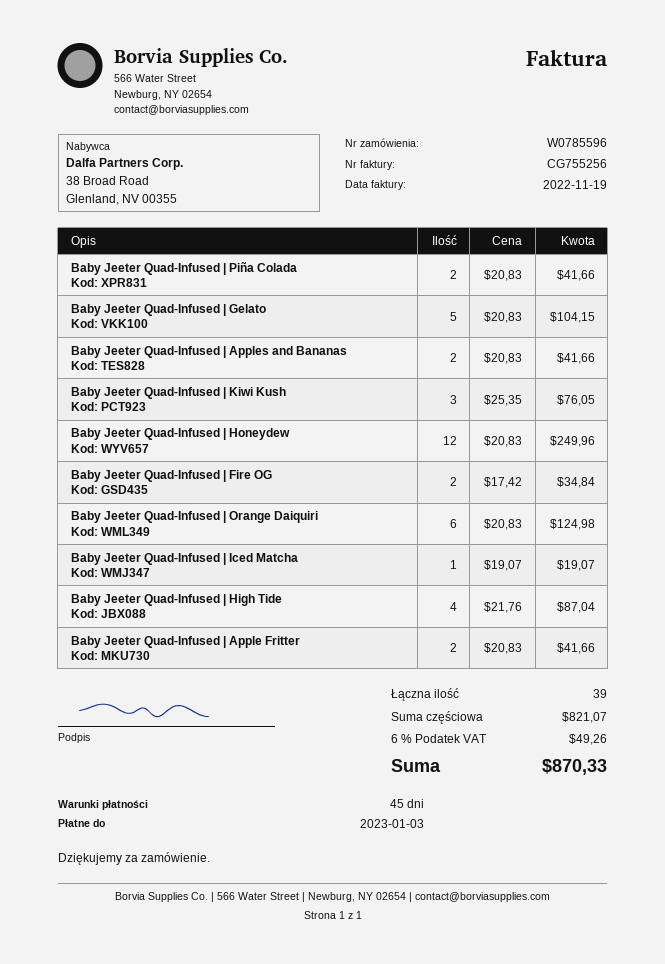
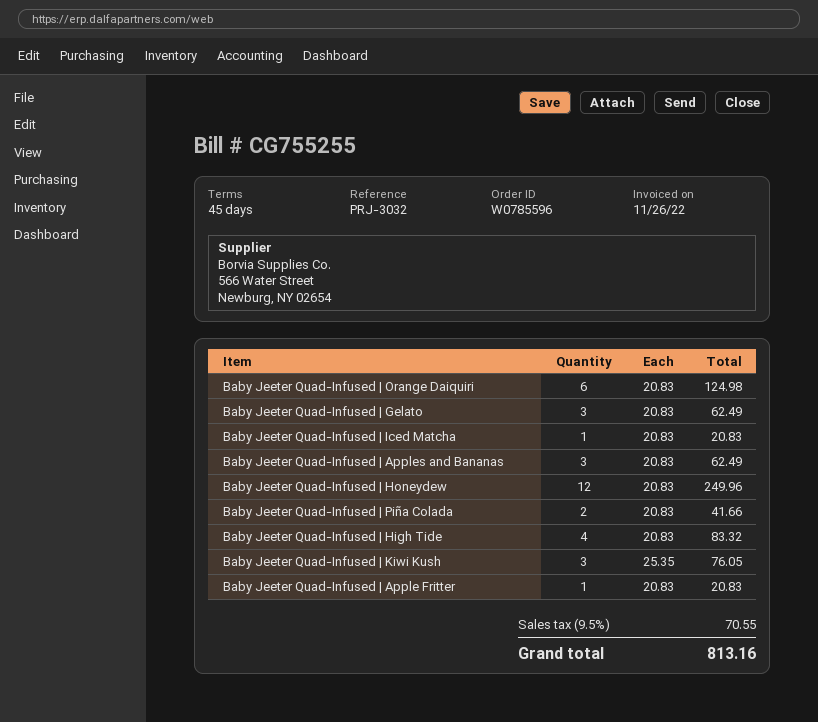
invoice number: CG755256 -> CG755255
invoice date: 2022-11-19 -> 2022-11-26
Baby Jeeter Quad-Infused | Gelato: 5 x 20.83 = 104.15 -> 3 x 20.83 = 62.49
Baby Jeeter Quad-Infused | Apples and Bananas: 2 x 20.83 = 41.66 -> 3 x 20.83 = 62.49
Baby Jeeter Quad-Infused | Fire OG: 2 x 17.42 = 34.84 -> none
Baby Jeeter Quad-Infused | Iced Matcha: 1 x 19.07 = 19.07 -> 1 x 20.83 = 20.83
Baby Jeeter Quad-Infused | High Tide: 4 x 21.76 = 87.04 -> 4 x 20.83 = 83.32
Baby Jeeter Quad-Infused | Apple Fritter: 2 x 20.83 = 41.66 -> 1 x 20.83 = 20.83
tax: 6% = 49.26 -> 9.5% = 70.55
total: 870.33 -> 813.16

